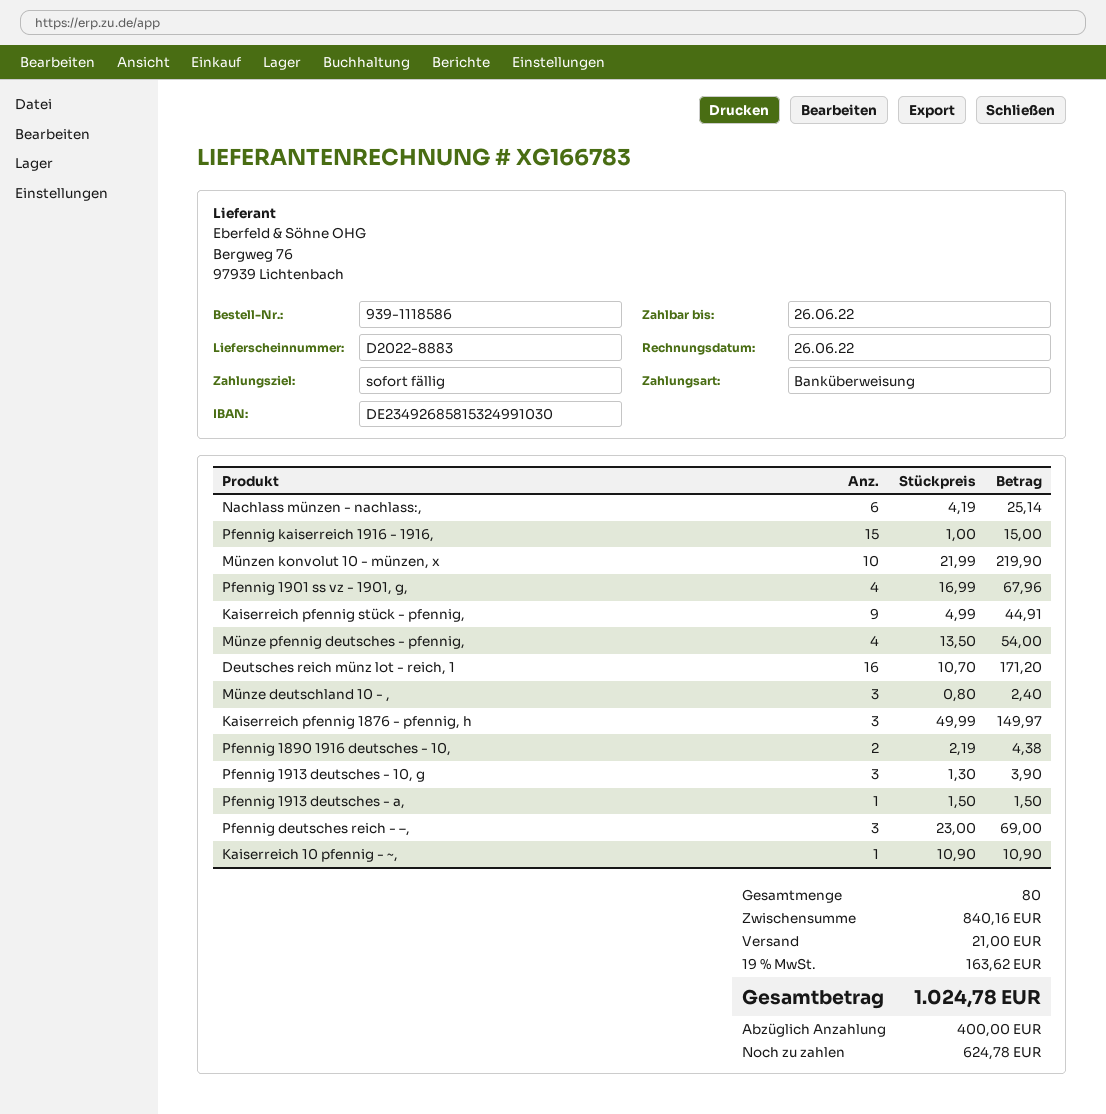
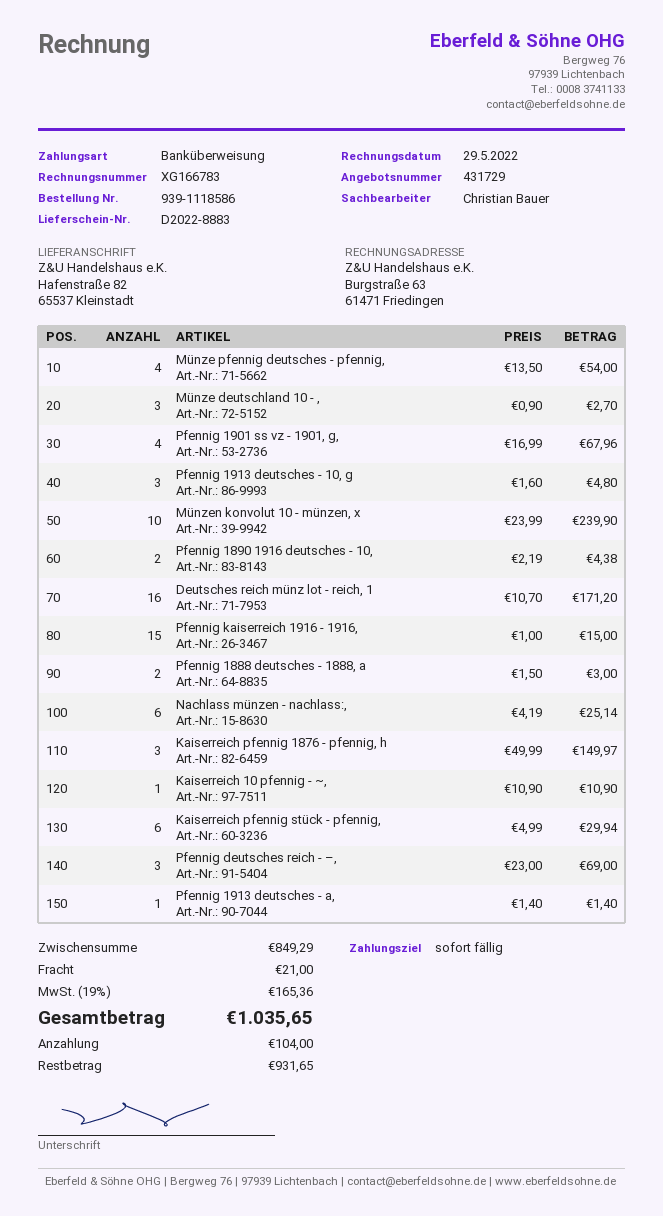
invoice date: 2022-06-26 -> 2022-05-29
Münzen konvolut 10 - münzen, x: 10 x 21.99 = 219.90 -> 10 x 23.99 = 239.90
Kaiserreich pfennig stück - pfennig,: 9 x 4.99 = 44.91 -> 6 x 4.99 = 29.94
Münze deutschland 10 - ,: 3 x 0.80 = 2.40 -> 3 x 0.90 = 2.70
Pfennig 1913 deutsches - 10, g: 3 x 1.30 = 3.90 -> 3 x 1.60 = 4.80
Pfennig 1913 deutsches - a,: 1 x 1.50 = 1.50 -> 1 x 1.40 = 1.40
Pfennig 1888 deutsches - 1888, a: none -> 2 x 1.50 = 3.00
subtotal: 840.16 -> 849.29
tax: 19% = 163.62 -> 19% = 165.36
total: 1024.78 -> 1035.65
deposit: 400.00 -> 104.00
balance: 624.78 -> 931.65

